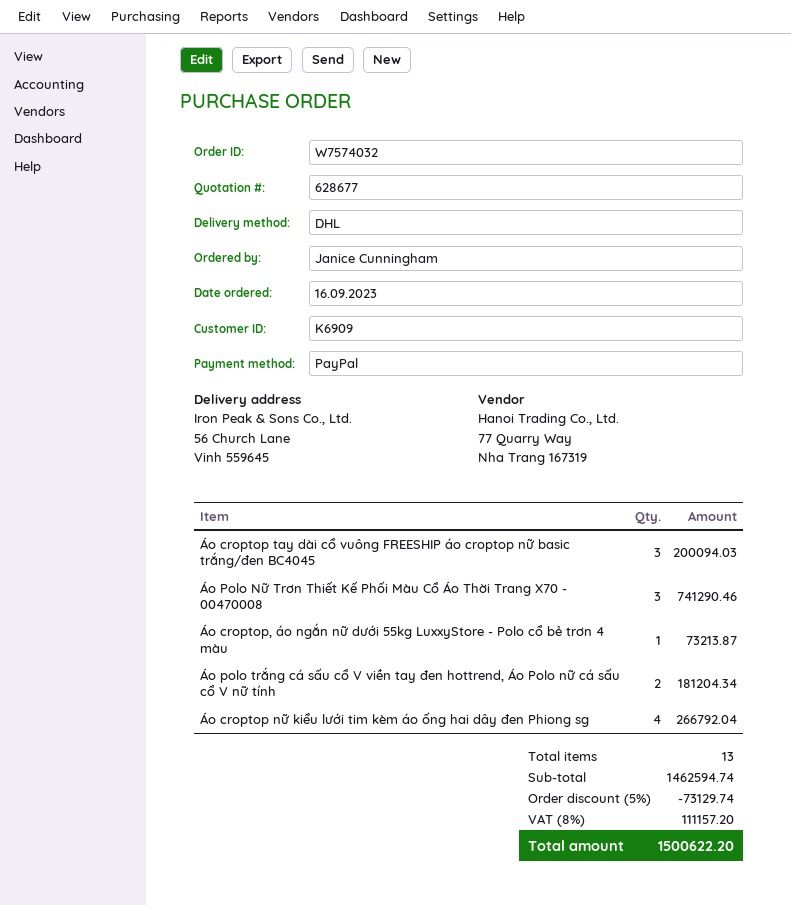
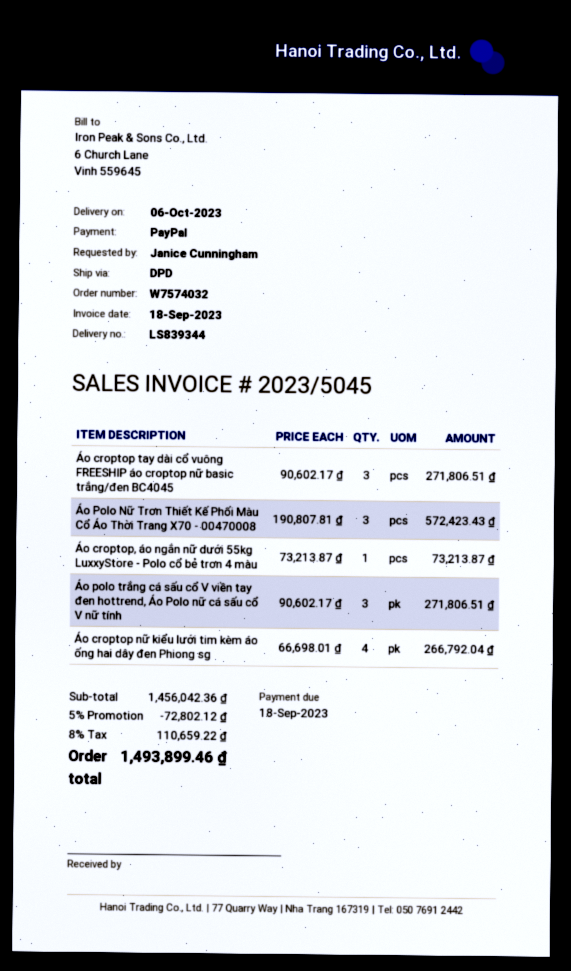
shipping method: DHL -> DPD
Áo croptop tay dài cổ vuông FREESHIP áo croptop nữ basic trắng/đen BC4045: 3 for 200094.03 -> 3 for 271806.51
Áo Polo Nữ Trơn Thiết Kế Phối Màu Cổ Áo Thời Trang X70 - 00470008: 3 for 741290.46 -> 3 for 572423.43
Áo polo trắng cá sấu cổ V viền tay đen hottrend, Áo Polo nữ cá sấu cổ V nữ tính: 2 for 181204.34 -> 3 for 271806.51
subtotal: 1462594.74 -> 1456042.36
discount: 5% = 73129.74 -> 5% = 72802.12
tax: 8% = 111157.20 -> 8% = 110659.22
total: 1500622.20 -> 1493899.46

